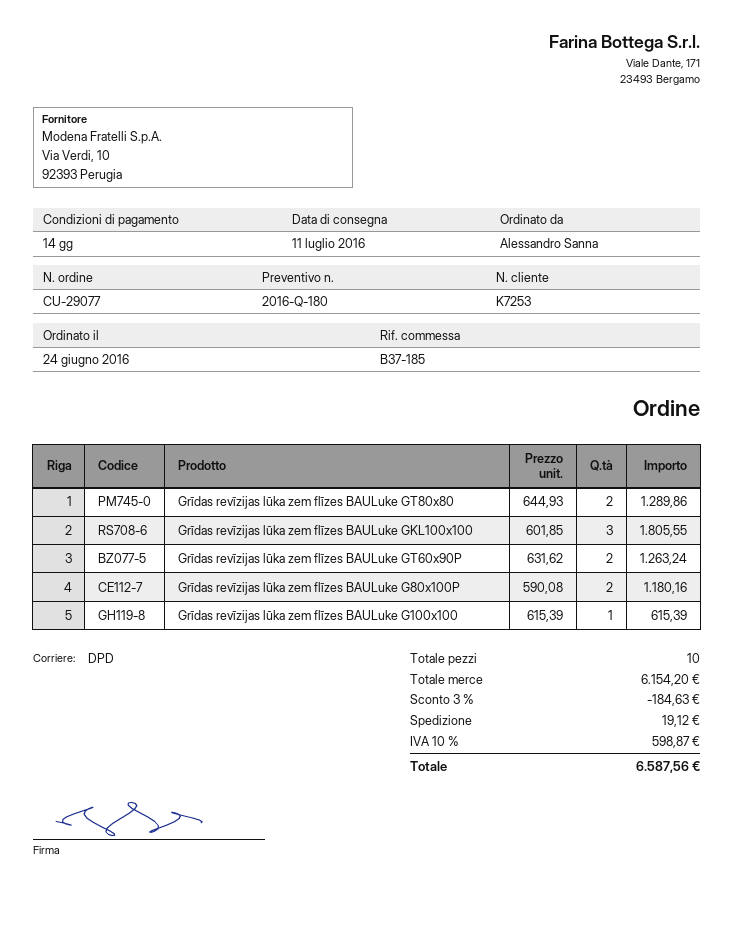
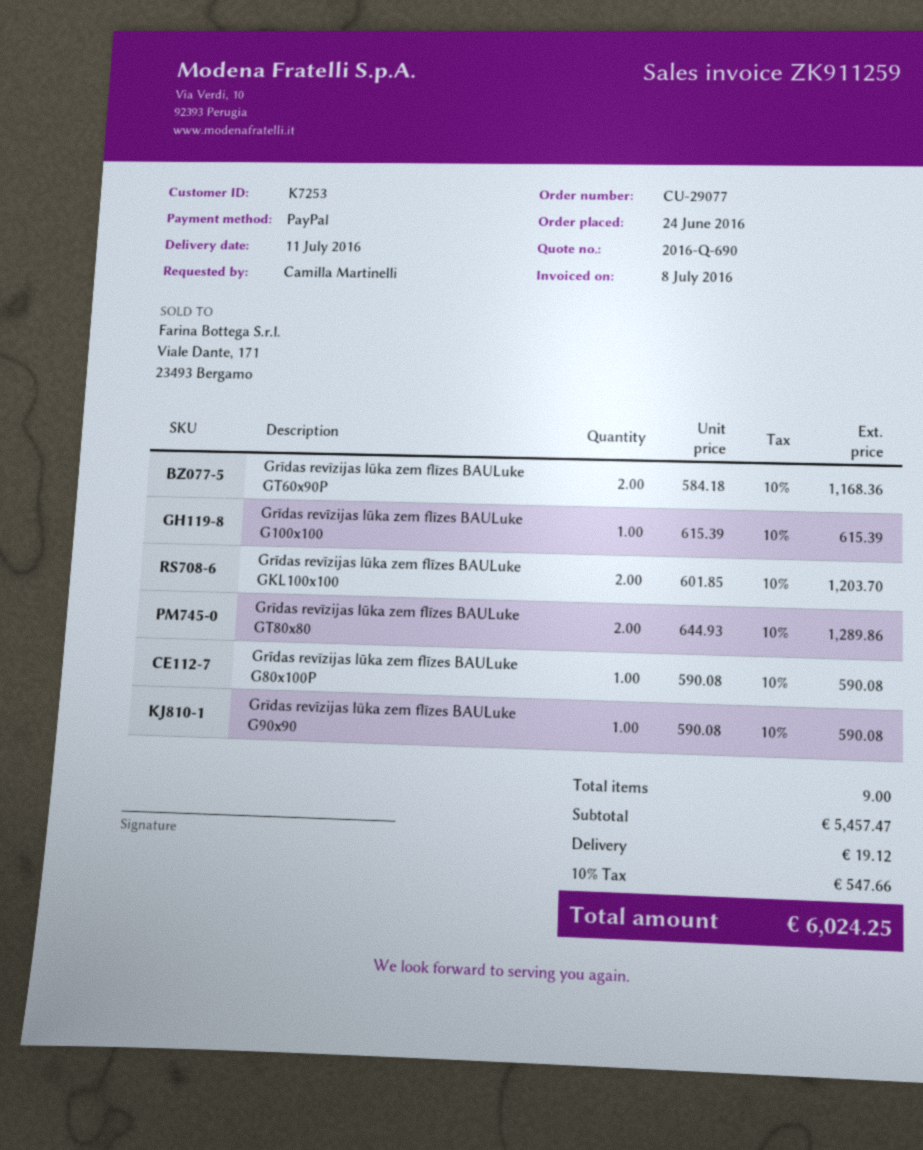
quote number: 2016-Q-180 -> 2016-Q-690
ordered by: Alessandro Sanna -> Camilla Martinelli
Grīdas revīzijas lūka zem flīzes BAULuke GKL100x100: 3 x 601.85 = 1805.55 -> 2 x 601.85 = 1203.70
Grīdas revīzijas lūka zem flīzes BAULuke GТ60x90P: 2 x 631.62 = 1263.24 -> 2 x 584.18 = 1168.36
Grīdas revīzijas lūka zem flīzes BAULuke G80x100P: 2 x 590.08 = 1180.16 -> 1 x 590.08 = 590.08
Grīdas revīzijas lūka zem flīzes BAULuke G90x90: none -> 1 x 590.08 = 590.08
total quantity: 10 -> 9
subtotal: 6154.20 -> 5457.47
discount: 3% = 184.63 -> none
tax: 10% = 598.87 -> 10% = 547.66
total: 6587.56 -> 6024.25

